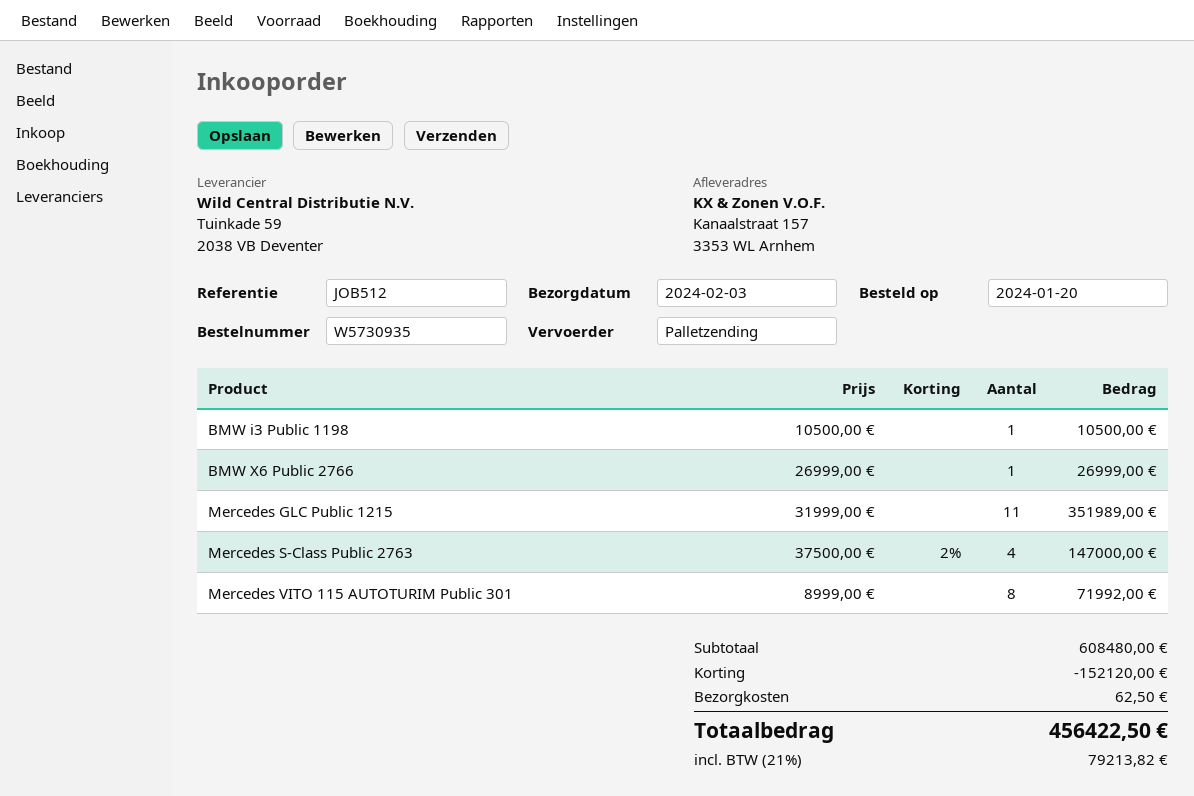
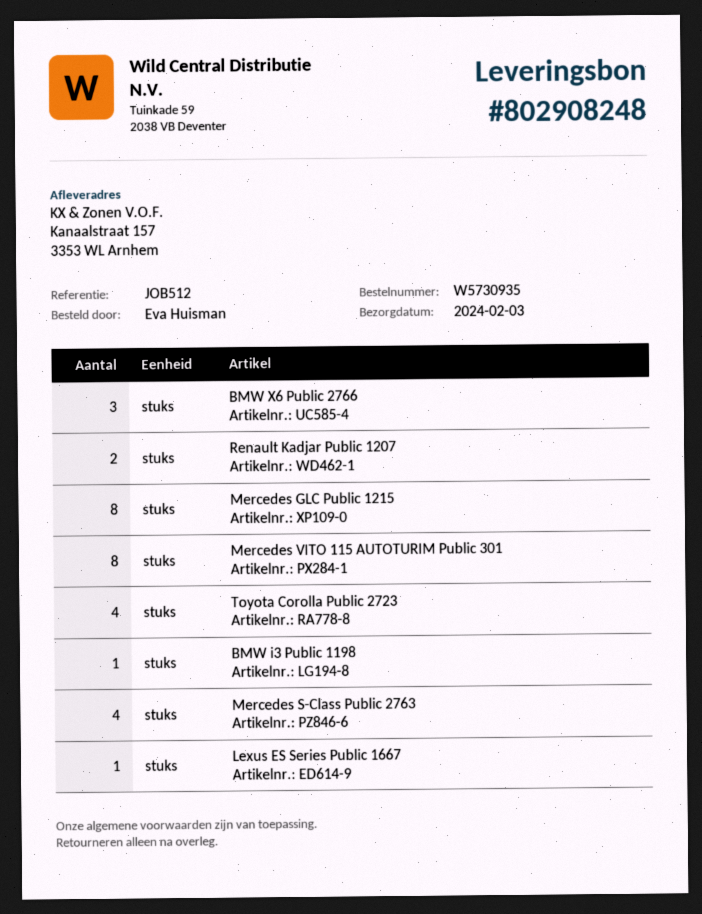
BMW X6 Public 2766: 1 -> 3
Mercedes GLC Public 1215: 11 -> 8
Renault Kadjar Public 1207: none -> 2
Toyota Corolla Public 2723: none -> 4
Lexus ES Series Public 1667: none -> 1

